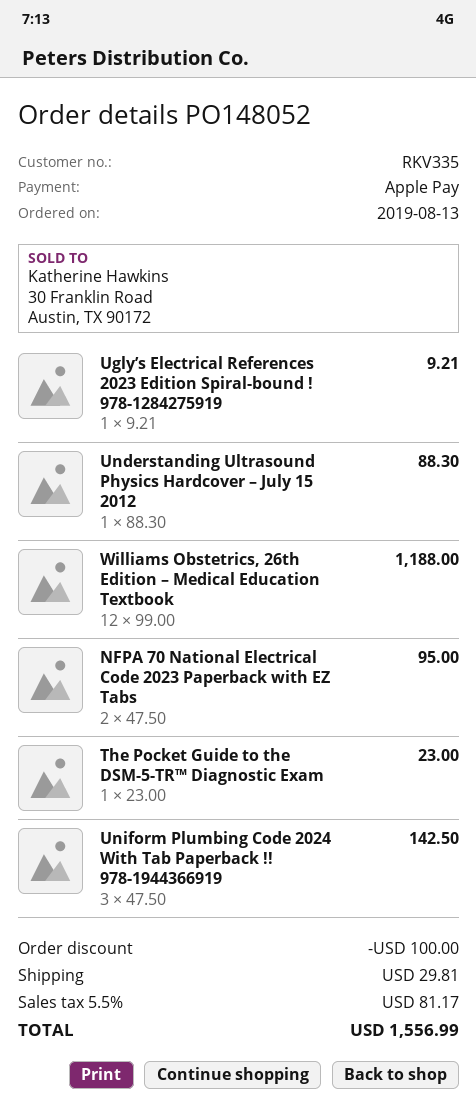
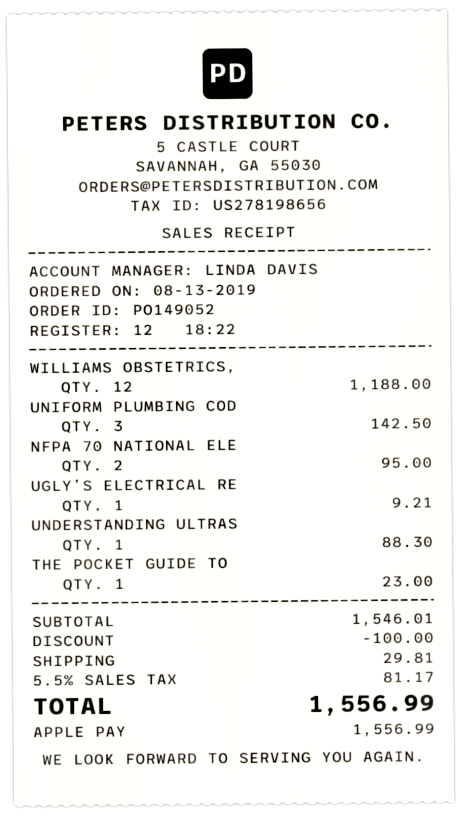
order number: PO148052 -> PO149052

